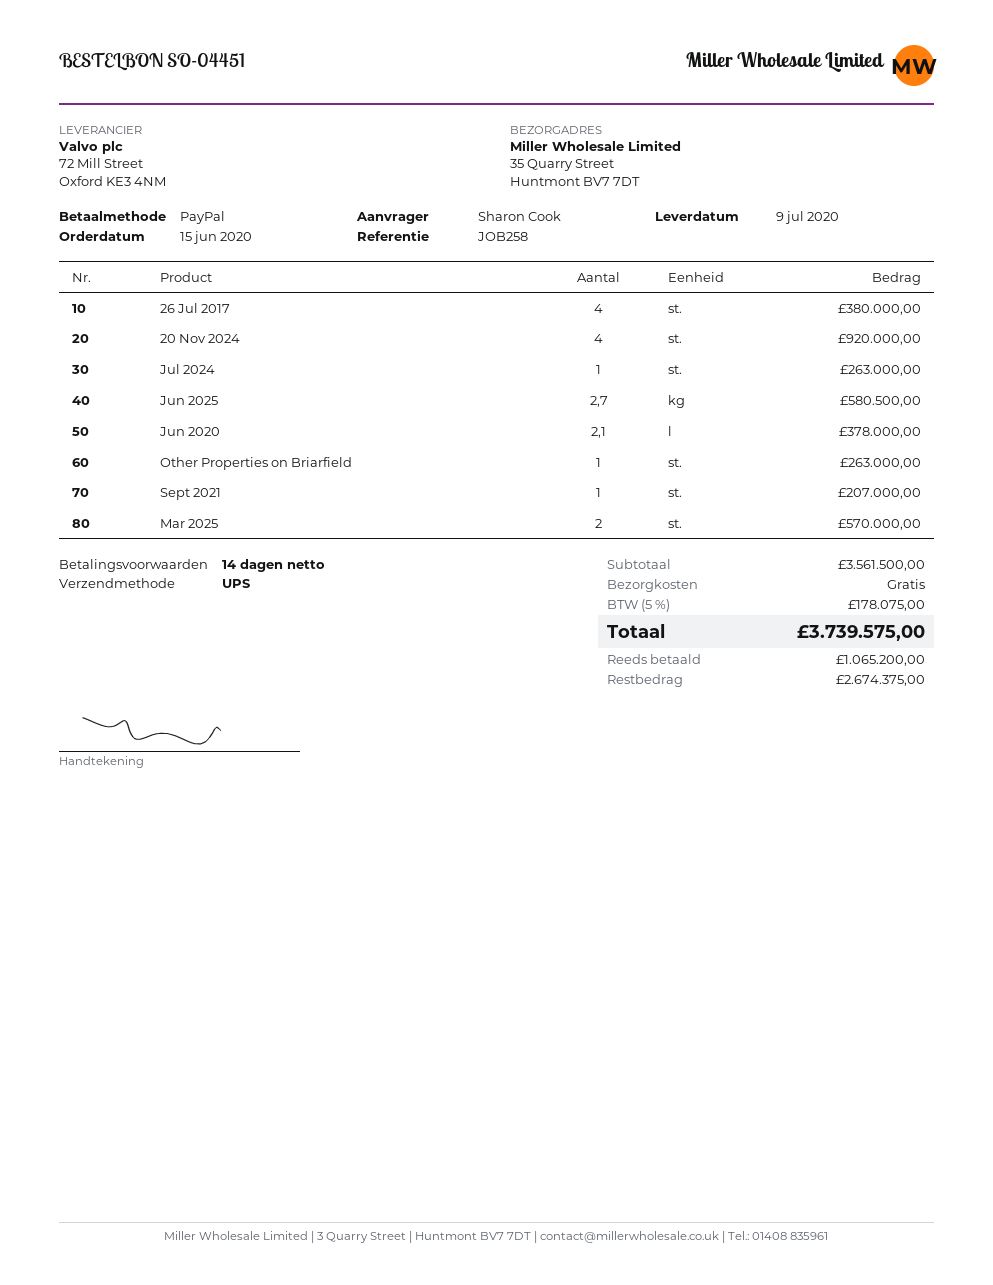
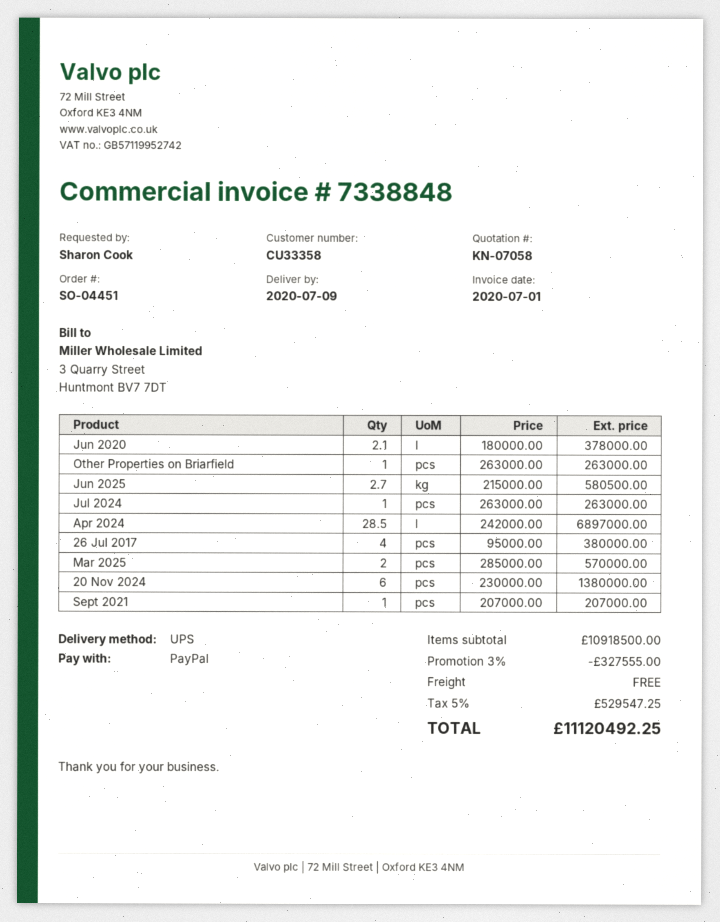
20 Nov 2024: 4 for 920000.00 -> 6 for 1380000.00
Apr 2024: none -> 28.5 for 6897000.00
subtotal: 3561500.00 -> 10918500.00
discount: none -> 3% = 327555.00
tax: 5% = 178075.00 -> 5% = 529547.25
total: 3739575.00 -> 11120492.25

